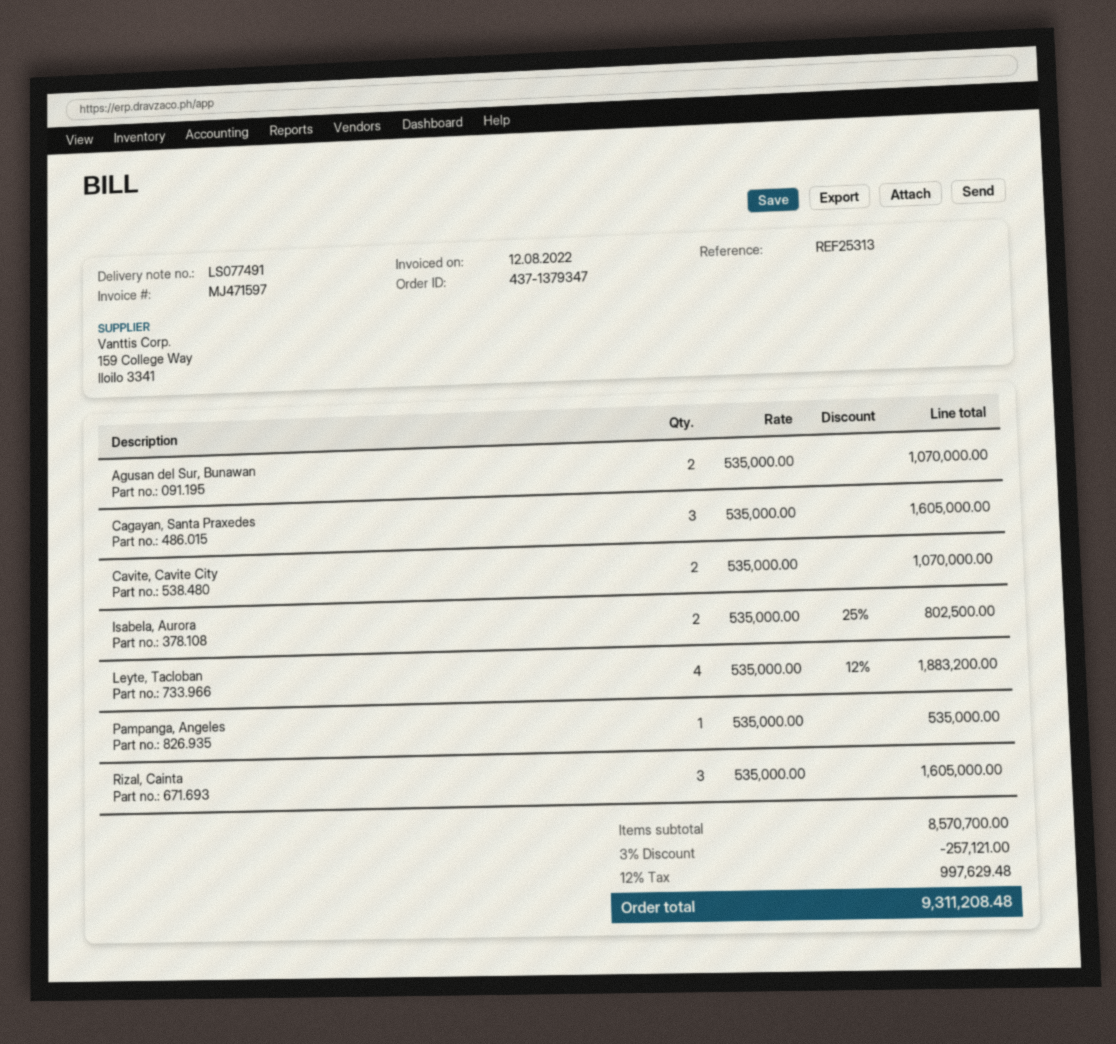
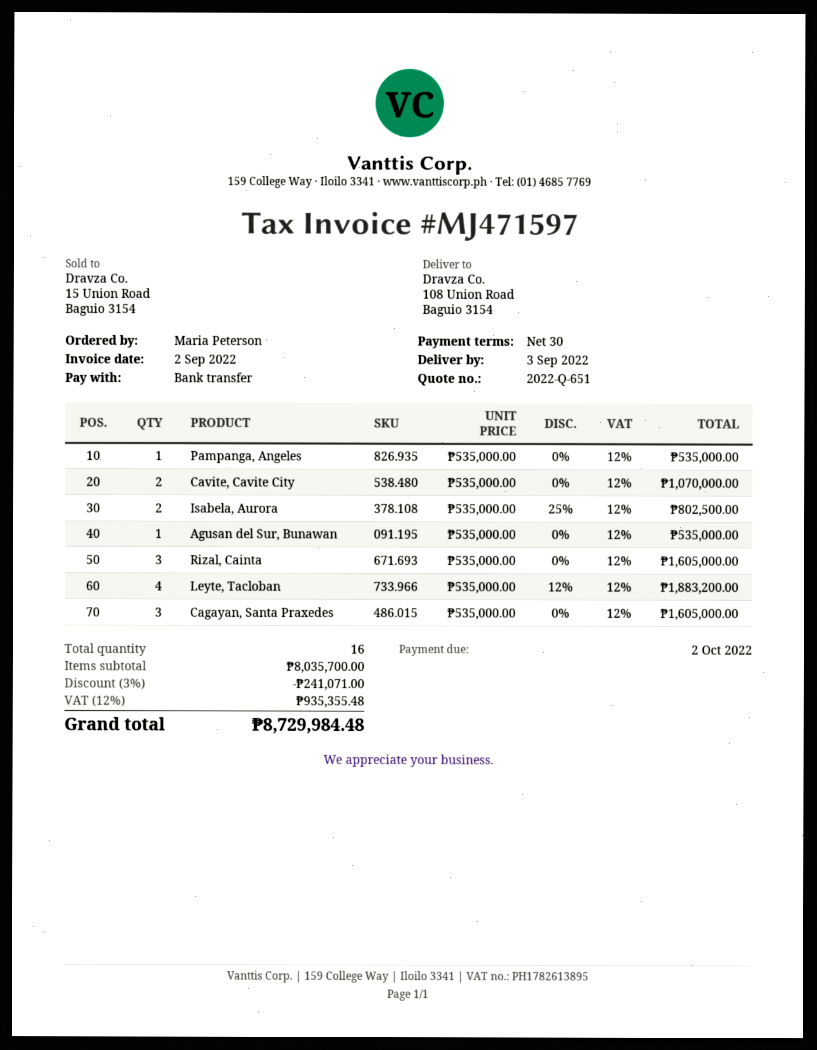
invoice date: 2022-08-12 -> 2022-09-02
Agusan del Sur, Bunawan: 2 x 535000.00 = 1070000.00 -> 1 x 535000.00 = 535000.00
subtotal: 8570700.00 -> 8035700.00
discount: 3% = 257121.00 -> 3% = 241071.00
tax: 12% = 997629.48 -> 12% = 935355.48
total: 9311208.48 -> 8729984.48

